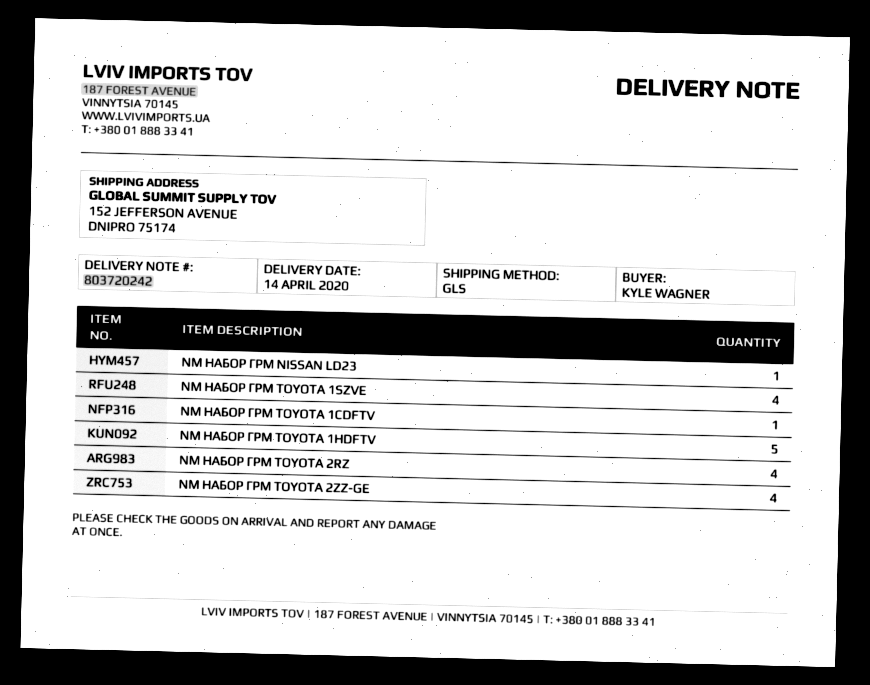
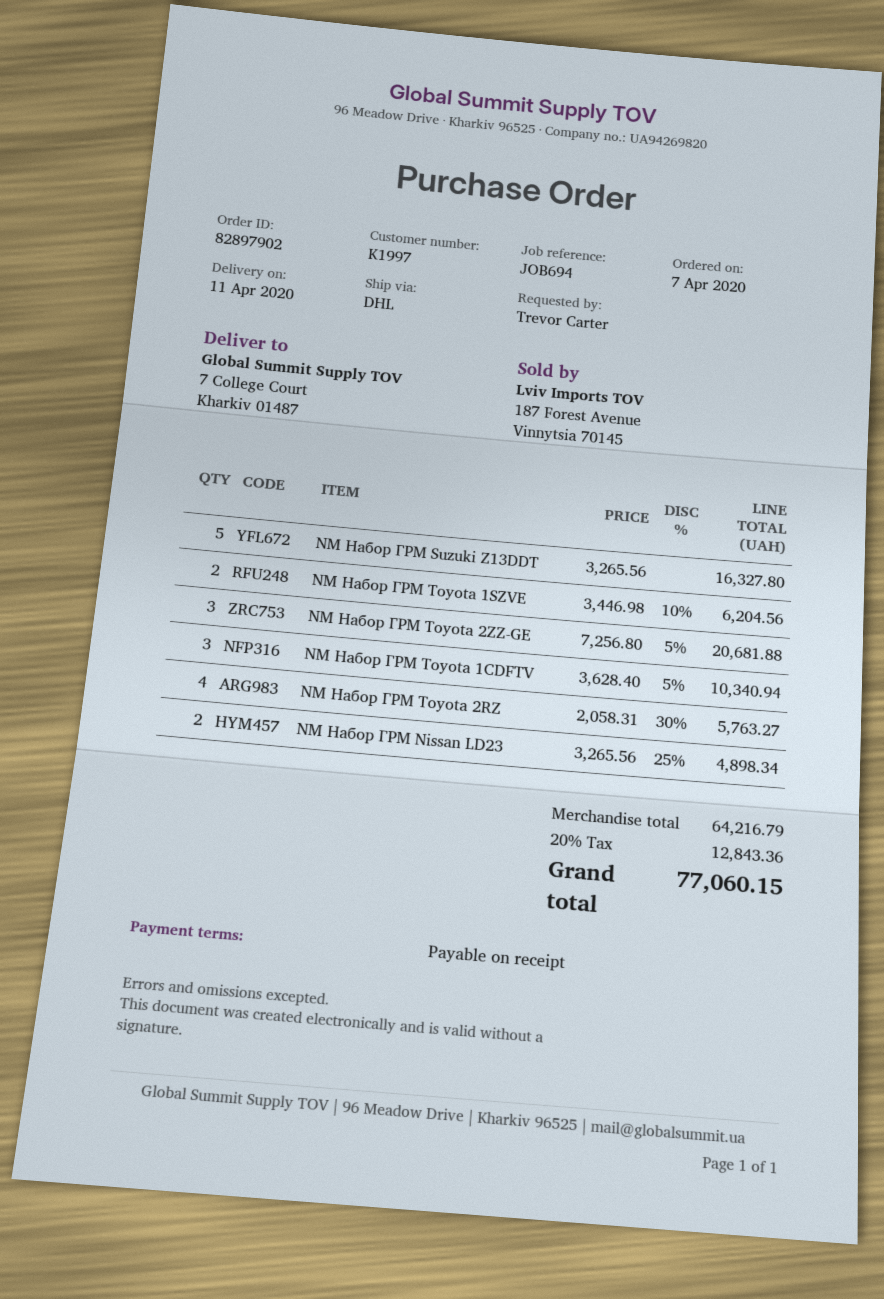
delivery date: 2020-04-14 -> 2020-04-11
ordered by: KYLE WAGNER -> Trevor Carter
shipping method: GLS -> DHL
ship to: 152 JEFFERSON AVENUE, DNIPRO 75174 -> 7 College Court, Kharkiv 01487
NM НАБОР ГРМ NISSAN LD23: 1 -> 2
NM НАБОР ГРМ TOYOTA 1SZVE: 4 -> 2
NM НАБОР ГРМ TOYOTA 1CDFTV: 1 -> 3
NM НАБОР ГРМ TOYOTA 1HDFTV: 5 -> none
NM НАБОР ГРМ TOYOTA 2ZZ-GE: 4 -> 3
NM Набор ГРМ Suzuki Z13DDT: none -> 5

